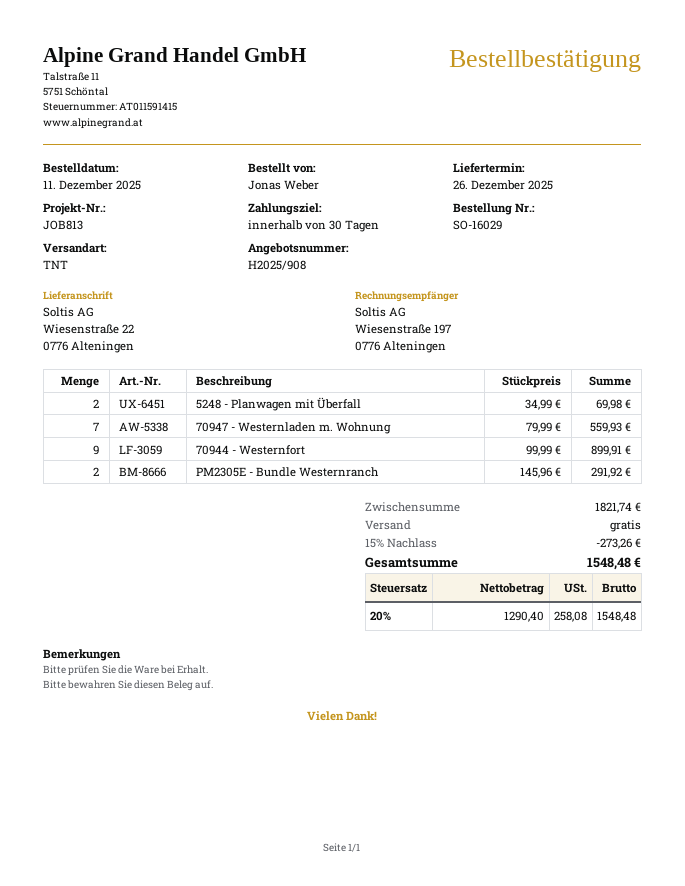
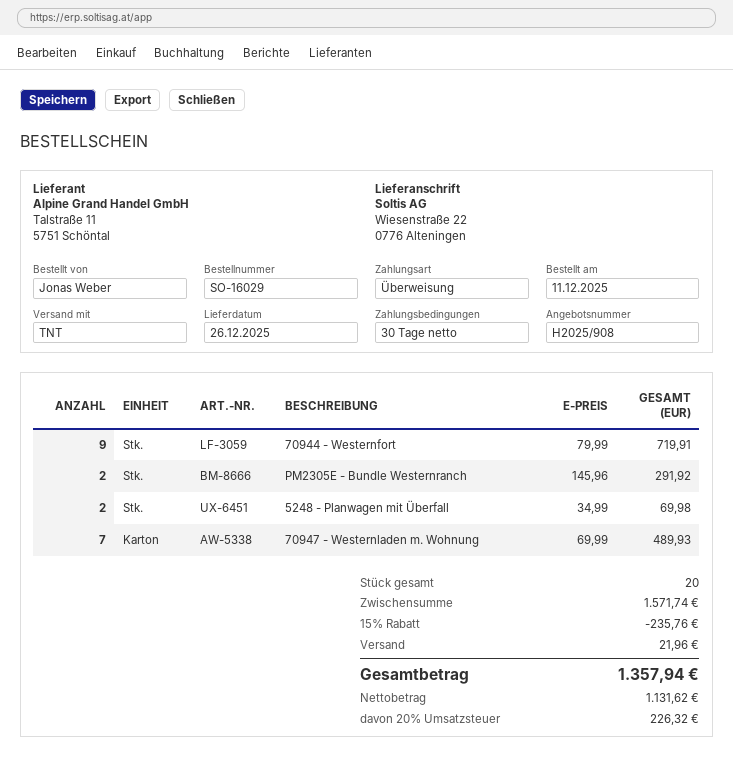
70947 - Westernladen m. Wohnung: 7 x 79.99 = 559.93 -> 7 x 69.99 = 489.93
70944 - Westernfort: 9 x 99.99 = 899.91 -> 9 x 79.99 = 719.91
subtotal: 1821.74 -> 1571.74
discount: 15% = 273.26 -> 15% = 235.76
shipping: 0.00 -> 21.96
net: 1290.40 -> 1131.62
tax: 20% = 258.08 -> 20% = 226.32
total: 1548.48 -> 1357.94

